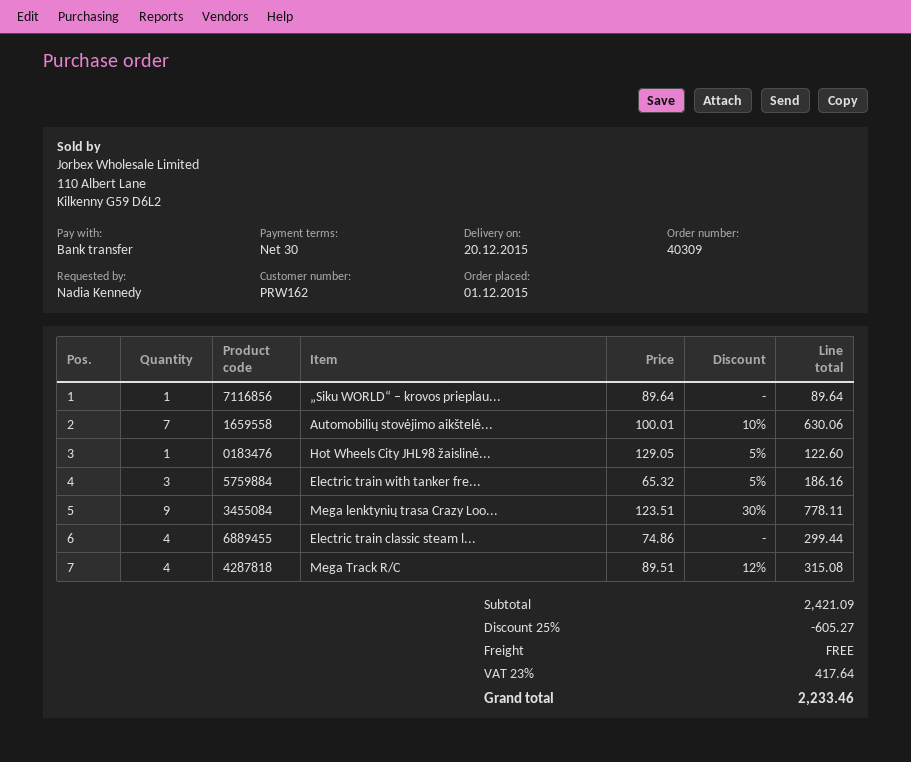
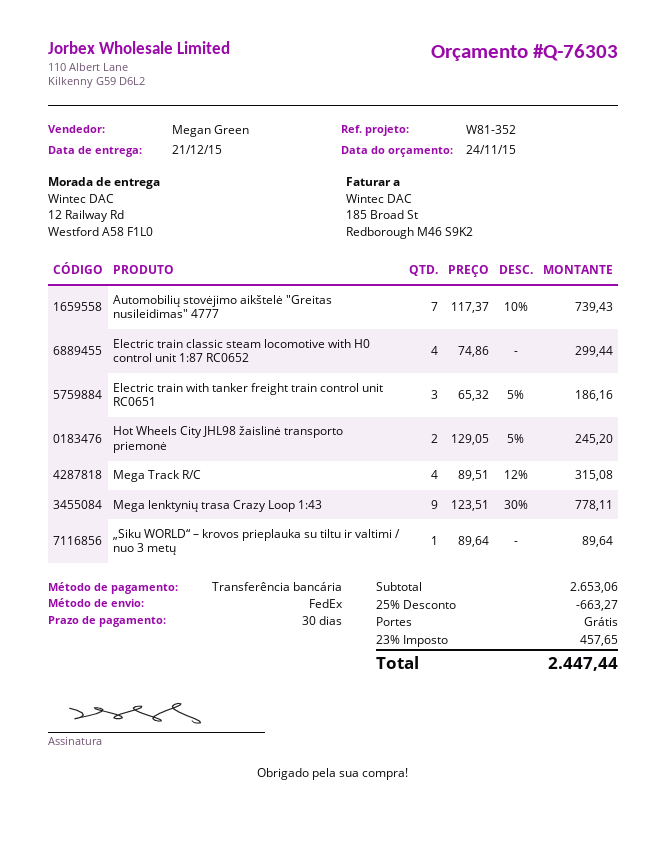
delivery date: 2015-12-20 -> 2015-12-21
Automobilių stovėjimo aikštelė...: 7 x 100.01 - 10% = 630.06 -> 7 x 117.37 - 10% = 739.43
Hot Wheels City JHL98 žaislinė...: 1 x 129.05 - 5% = 122.60 -> 2 x 129.05 - 5% = 245.20
subtotal: 2421.09 -> 2653.06
discount: 25% = 605.27 -> 25% = 663.27
tax: 23% = 417.64 -> 23% = 457.65
total: 2233.46 -> 2447.44

